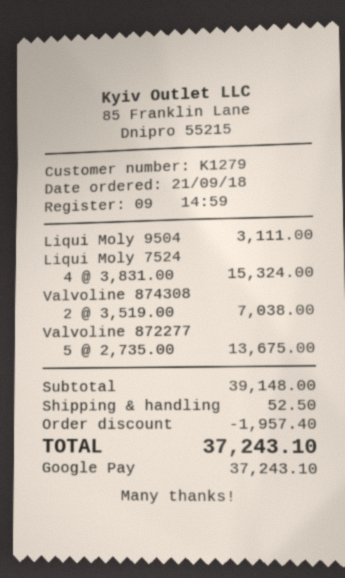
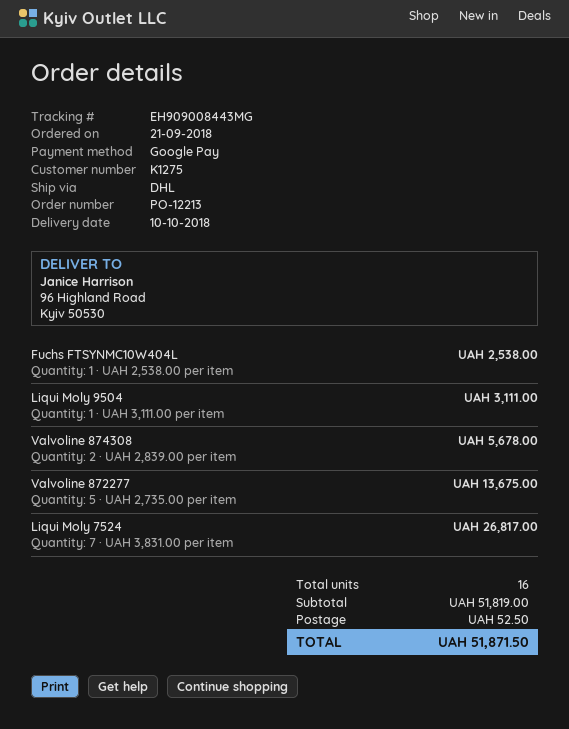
customer number: K1279 -> K1275
Liqui Moly 7524: 4 x 3831.00 = 15324.00 -> 7 x 3831.00 = 26817.00
Valvoline 874308: 2 x 3519.00 = 7038.00 -> 2 x 2839.00 = 5678.00
Fuchs FTSYNMC10W404L: none -> 1 x 2538.00 = 2538.00
subtotal: 39148.00 -> 51819.00
discount: 1957.40 -> none
total: 37243.10 -> 51871.50

